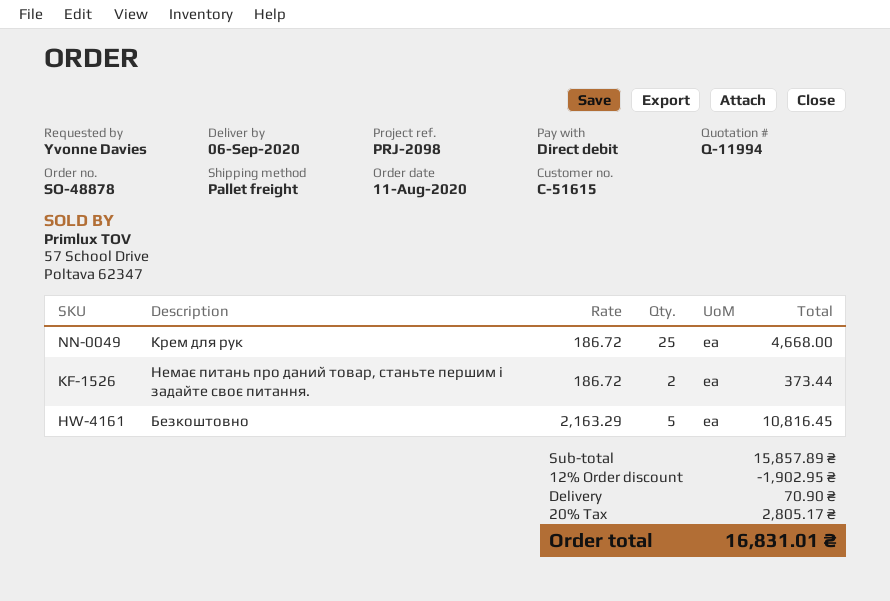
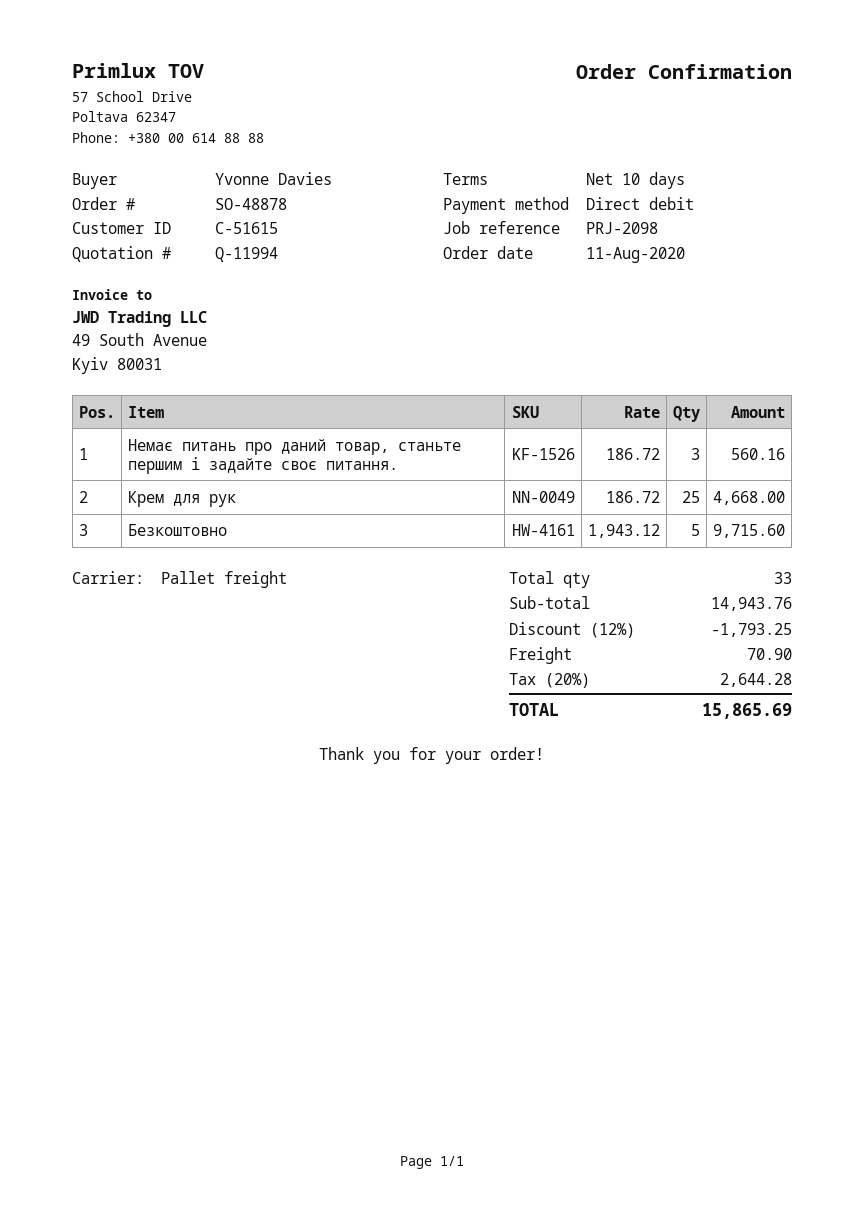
Немає питань про даний товар, станьте першим і задайте своє питання.: 2 x 186.72 = 373.44 -> 3 x 186.72 = 560.16
Безкоштовно: 5 x 2163.29 = 10816.45 -> 5 x 1943.12 = 9715.60
subtotal: 15857.89 -> 14943.76
discount: 12% = 1902.95 -> 12% = 1793.25
tax: 20% = 2805.17 -> 20% = 2644.28
total: 16831.01 -> 15865.69

